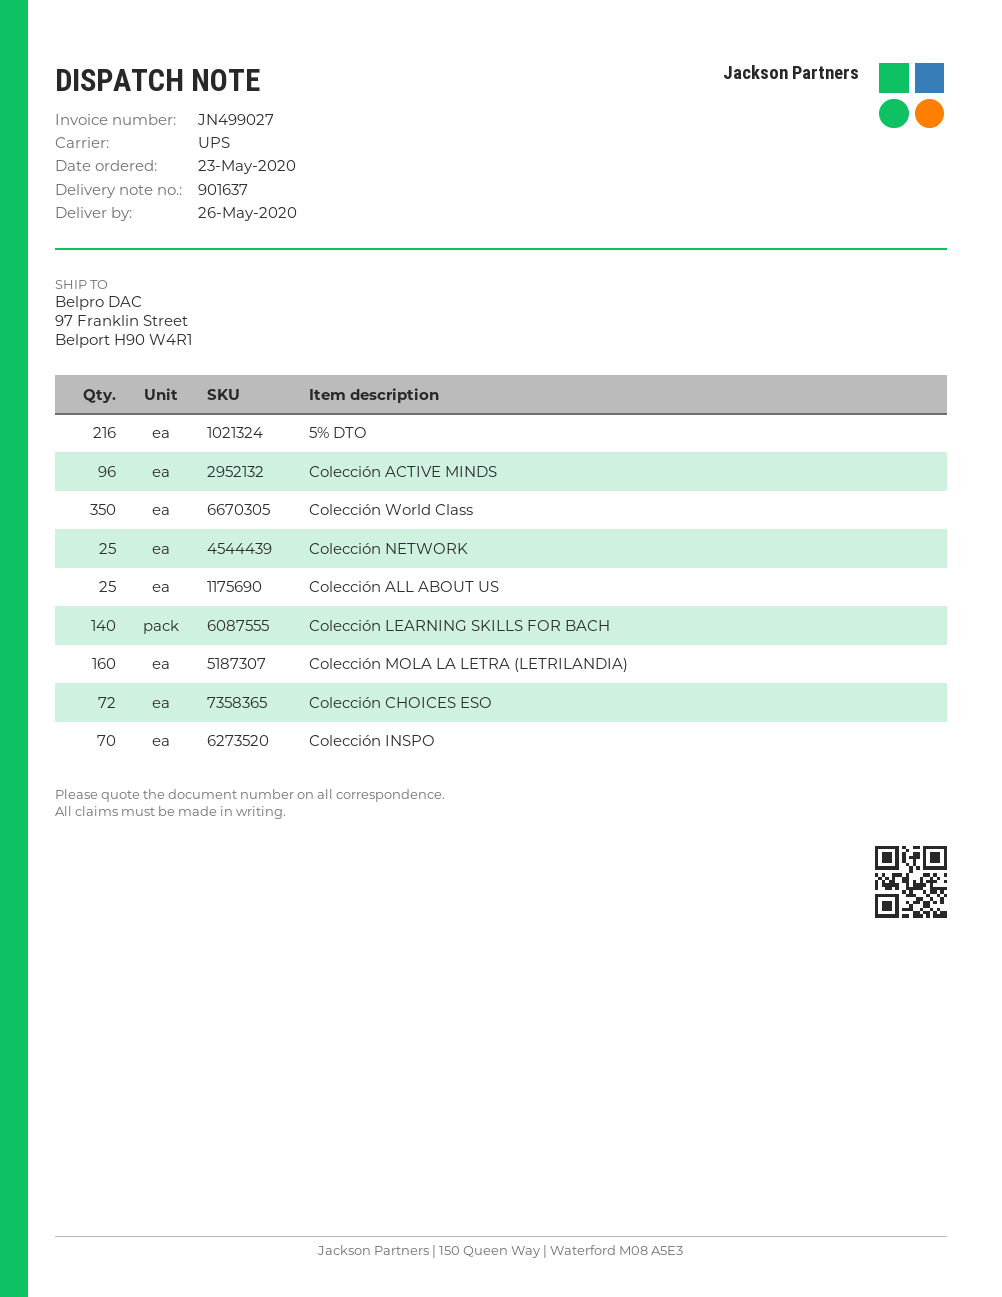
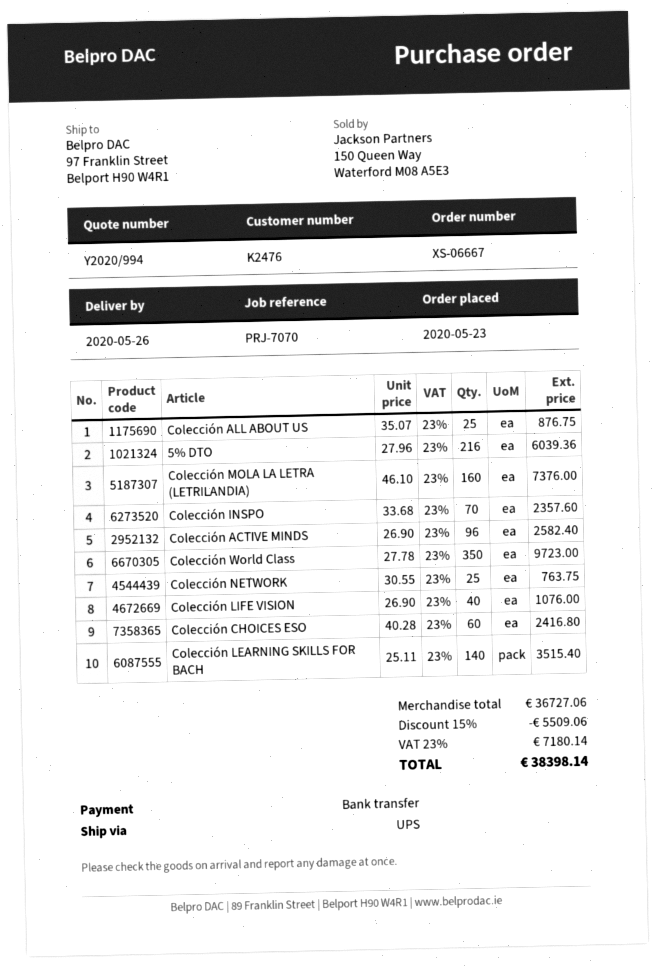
Colección CHOICES ESO: 72 -> 60
Colección LIFE VISION: none -> 40

